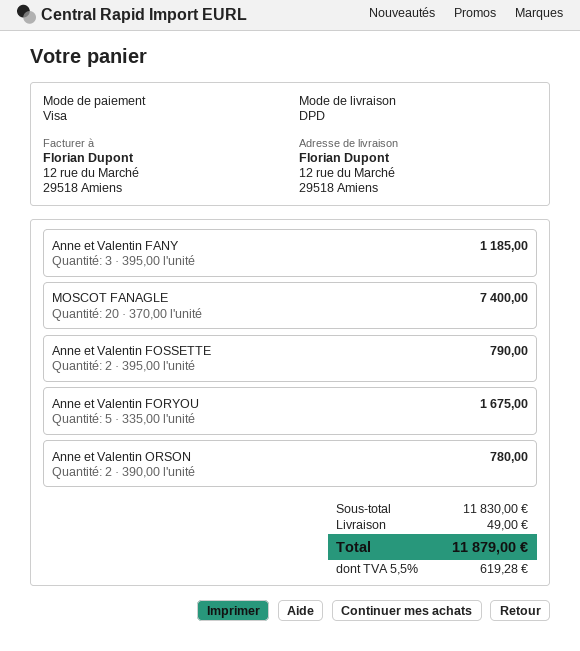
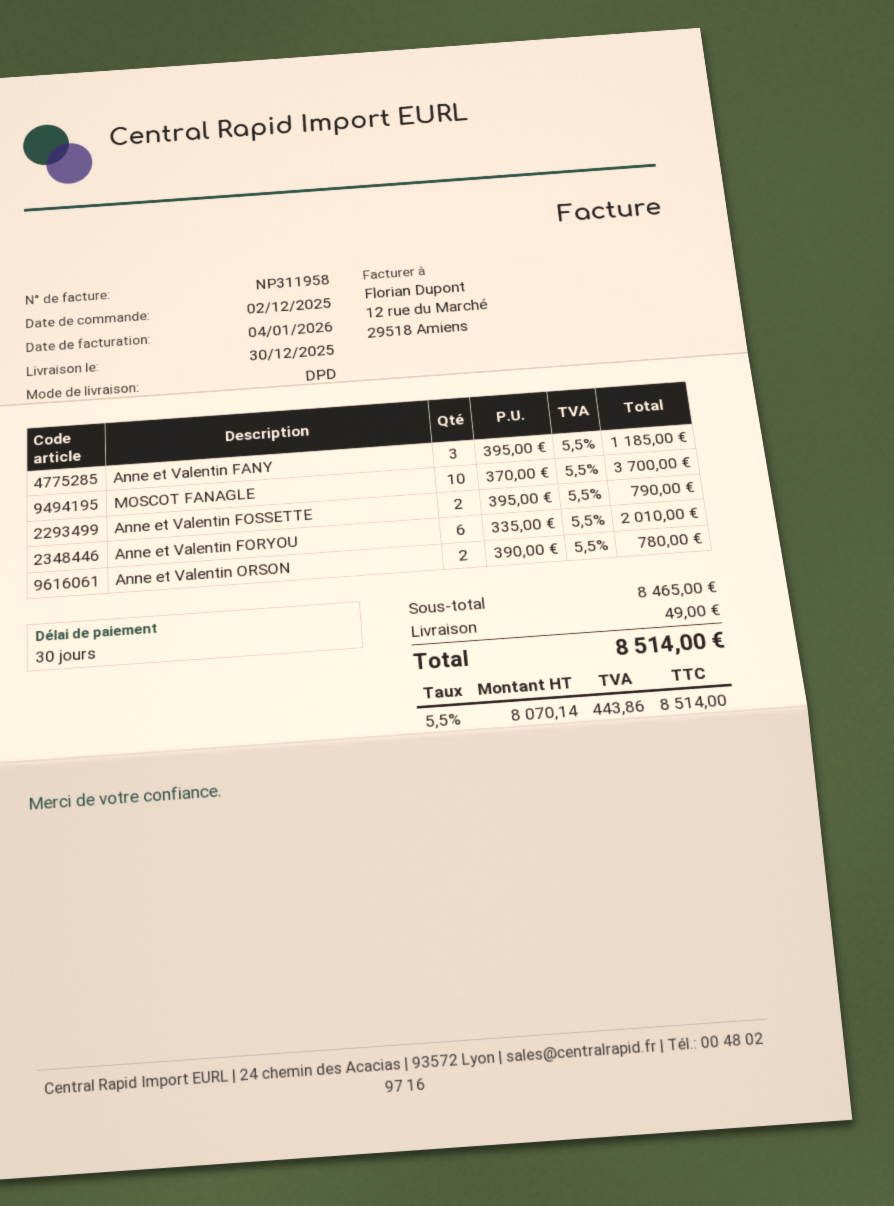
MOSCOT FANAGLE: 20 x 370.00 = 7400.00 -> 10 x 370.00 = 3700.00
Anne et Valentin FORYOU: 5 x 335.00 = 1675.00 -> 6 x 335.00 = 2010.00
subtotal: 11830.00 -> 8465.00
tax: 5.5% = 619.28 -> 5.5% = 443.86
total: 11879.00 -> 8514.00

